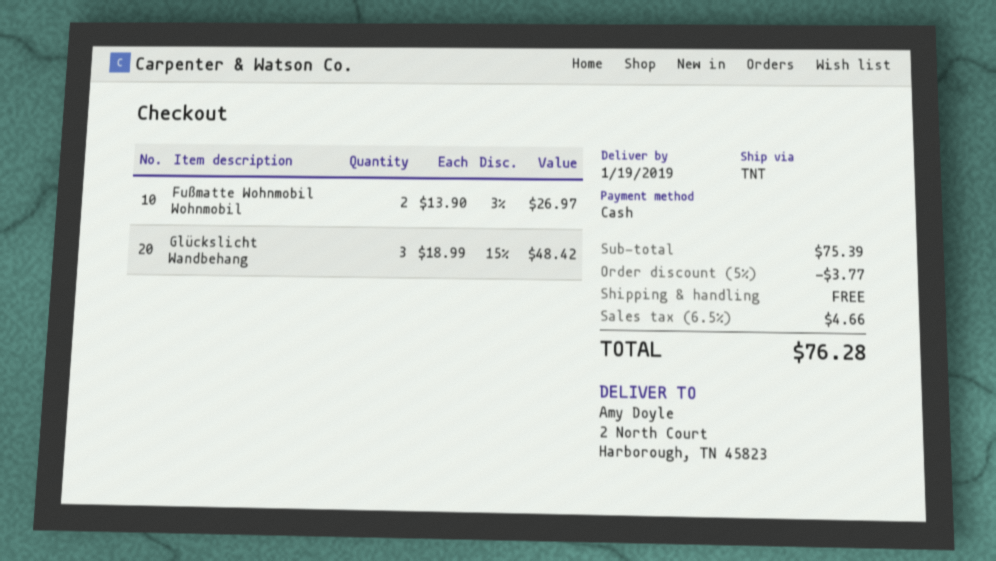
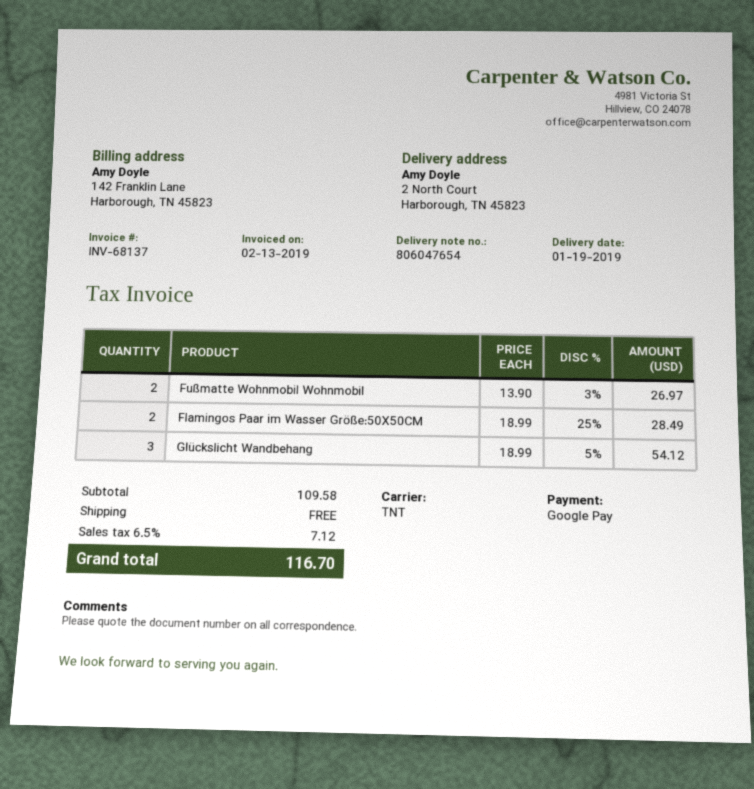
payment method: cash -> Google Pay
Glückslicht Wandbehang: 3 x 18.99 - 15% = 48.42 -> 3 x 18.99 - 5% = 54.12
Flamingos Paar im Wasser Größe:50X50CM: none -> 2 x 18.99 - 25% = 28.49
subtotal: 75.39 -> 109.58
discount: 5% = 3.77 -> none
tax: 6.5% = 4.66 -> 6.5% = 7.12
total: 76.28 -> 116.70

